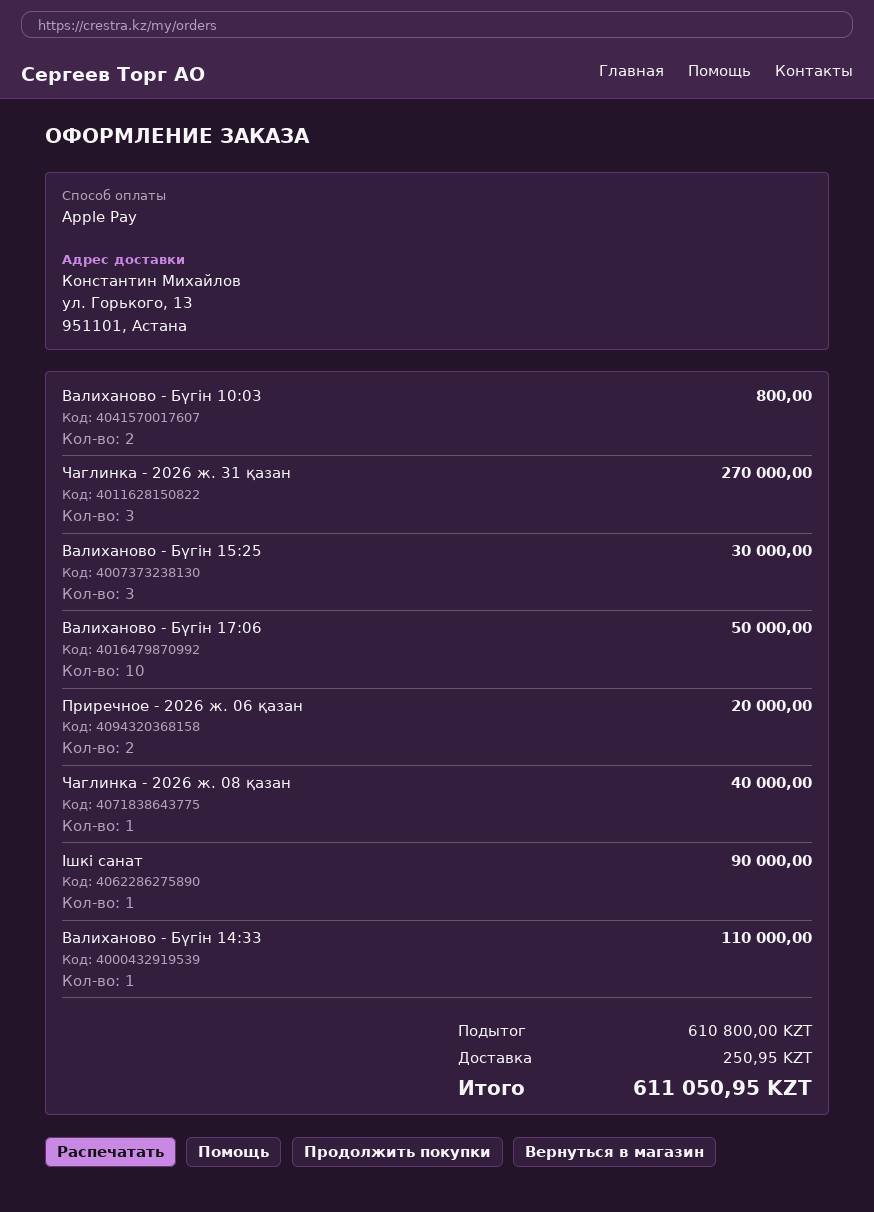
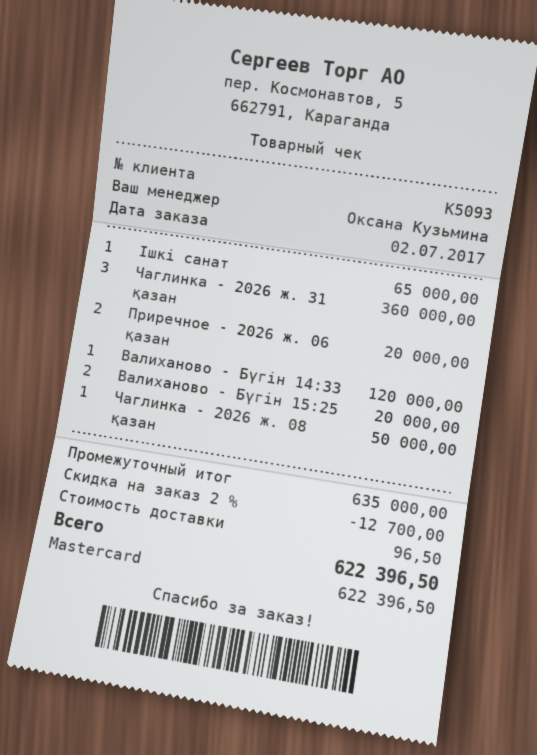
payment method: Apple Pay -> Mastercard
Валиханово - Бүгін 10:03: 2 for 800.00 -> none
Чаглинка - 2026 ж. 31 қазан: 3 for 270000.00 -> 3 for 360000.00
Валиханово - Бүгін 15:25: 3 for 30000.00 -> 2 for 20000.00
Валиханово - Бүгін 17:06: 10 for 50000.00 -> none
Чаглинка - 2026 ж. 08 қазан: 1 for 40000.00 -> 1 for 50000.00
Ішкі санат: 1 for 90000.00 -> 1 for 65000.00
Валиханово - Бүгін 14:33: 1 for 110000.00 -> 1 for 120000.00
subtotal: 610800.00 -> 635000.00
discount: none -> 2% = 12700.00
shipping: 250.95 -> 96.50
total: 611050.95 -> 622396.50

